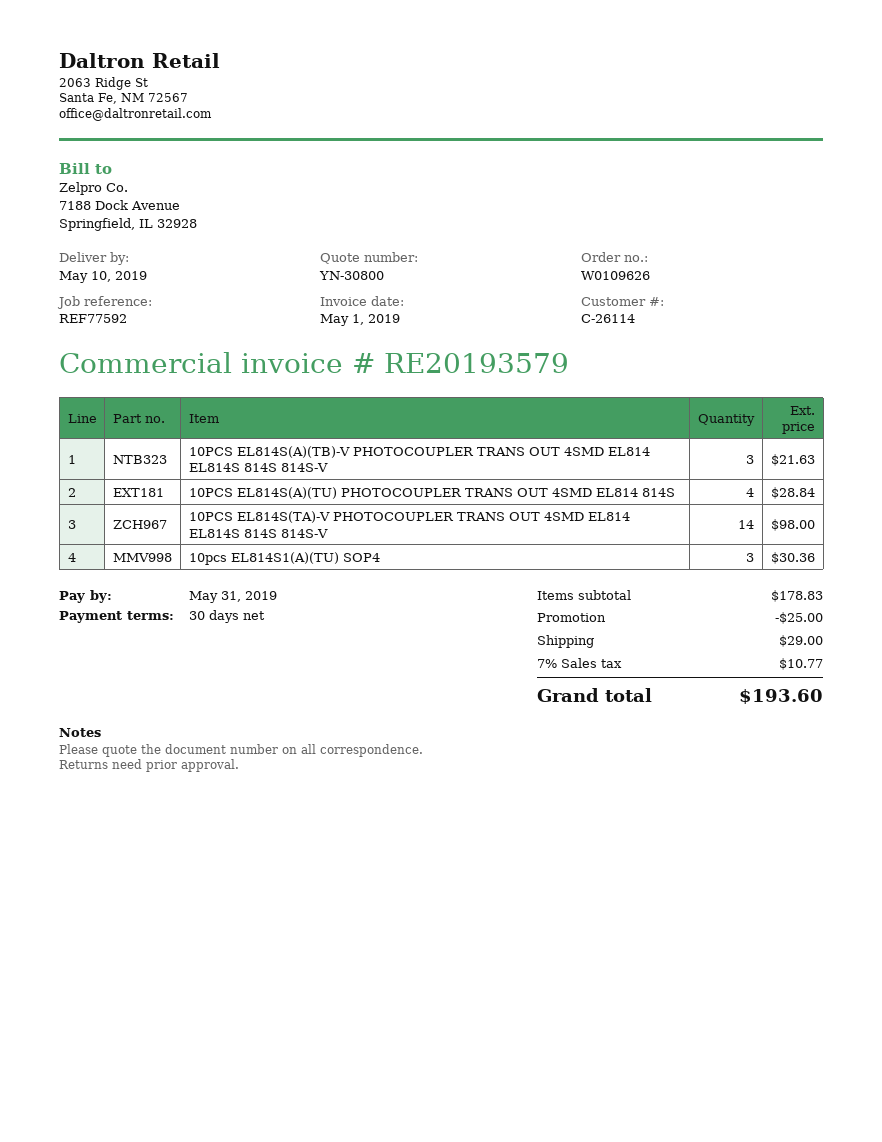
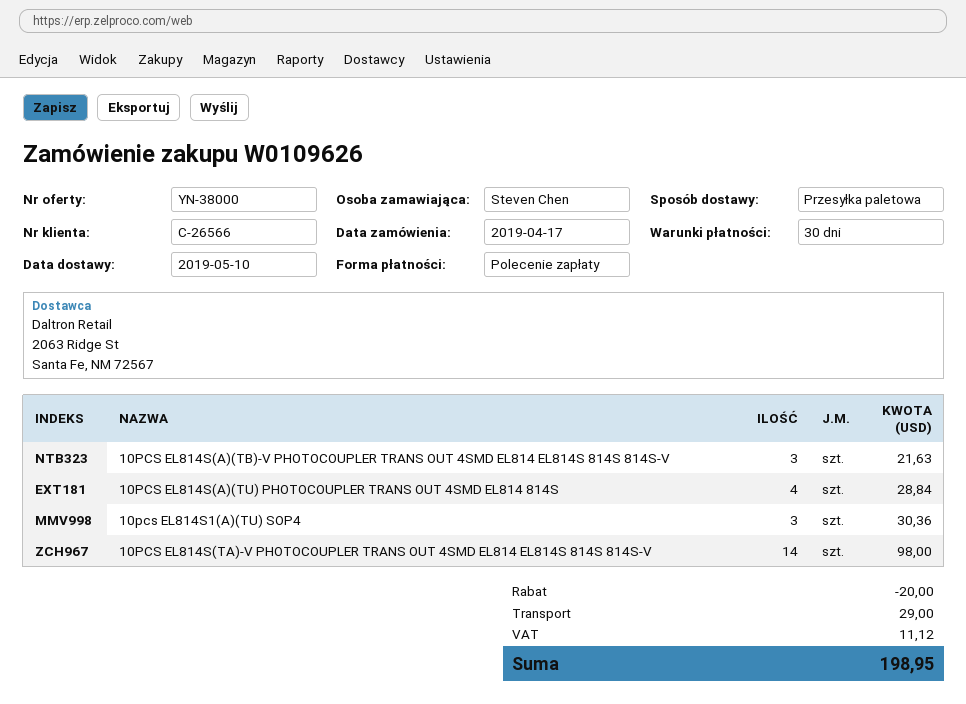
quote number: YN-30800 -> YN-38000
customer number: C-26114 -> C-26566
discount: 25.00 -> 20.00
tax: 10.77 -> 11.12
total: 193.60 -> 198.95

